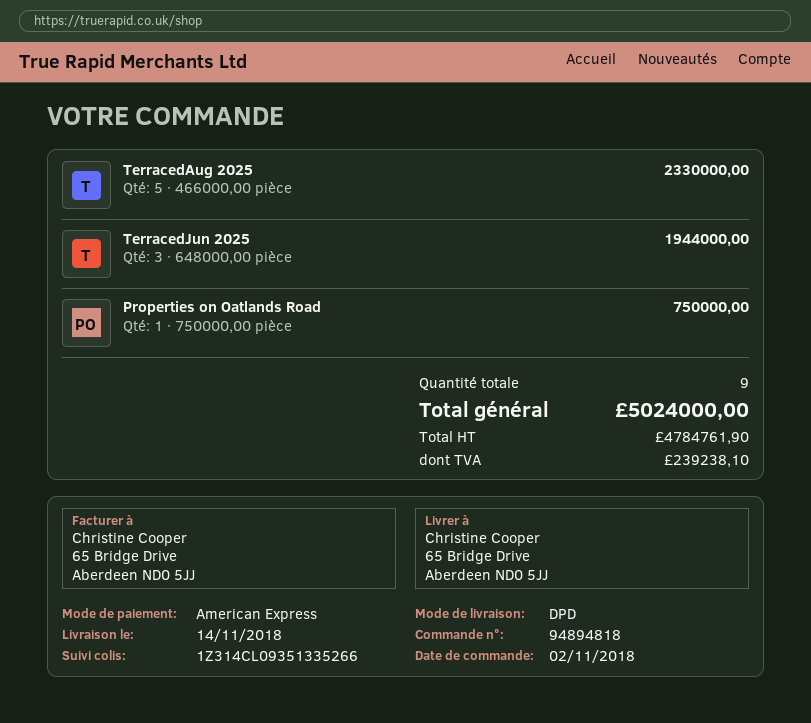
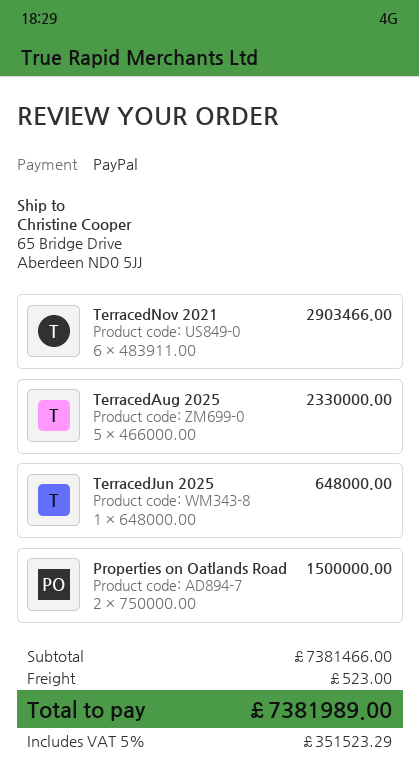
payment method: American Express -> PayPal
TerracedJun 2025: 3 x 648000.00 = 1944000.00 -> 1 x 648000.00 = 648000.00
Properties on Oatlands Road: 1 x 750000.00 = 750000.00 -> 2 x 750000.00 = 1500000.00
TerracedNov 2021: none -> 6 x 483911.00 = 2903466.00
shipping: none -> 523.00
tax: 239238.10 -> 351523.29
total: 5024000.00 -> 7381989.00

